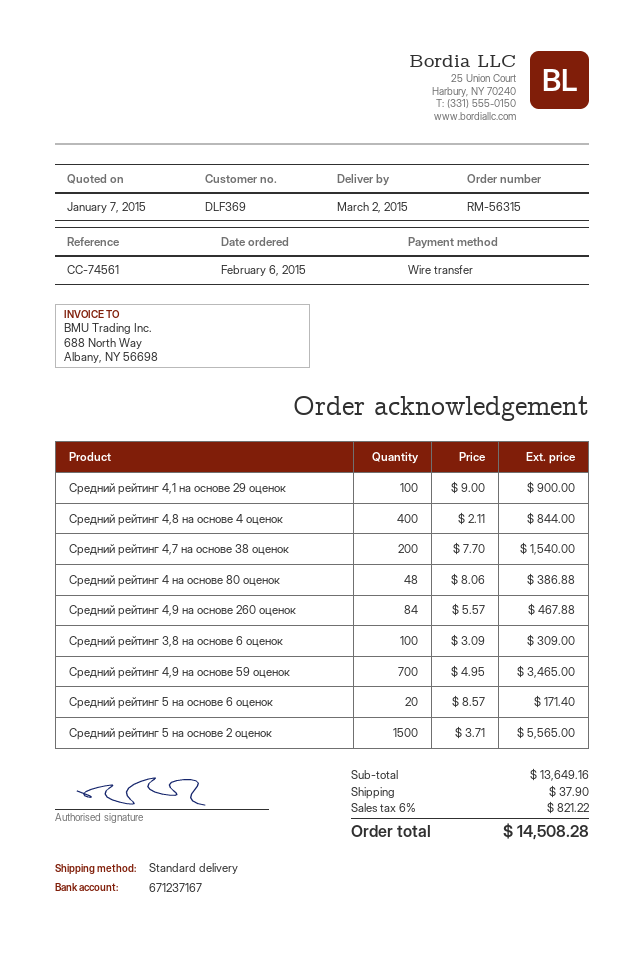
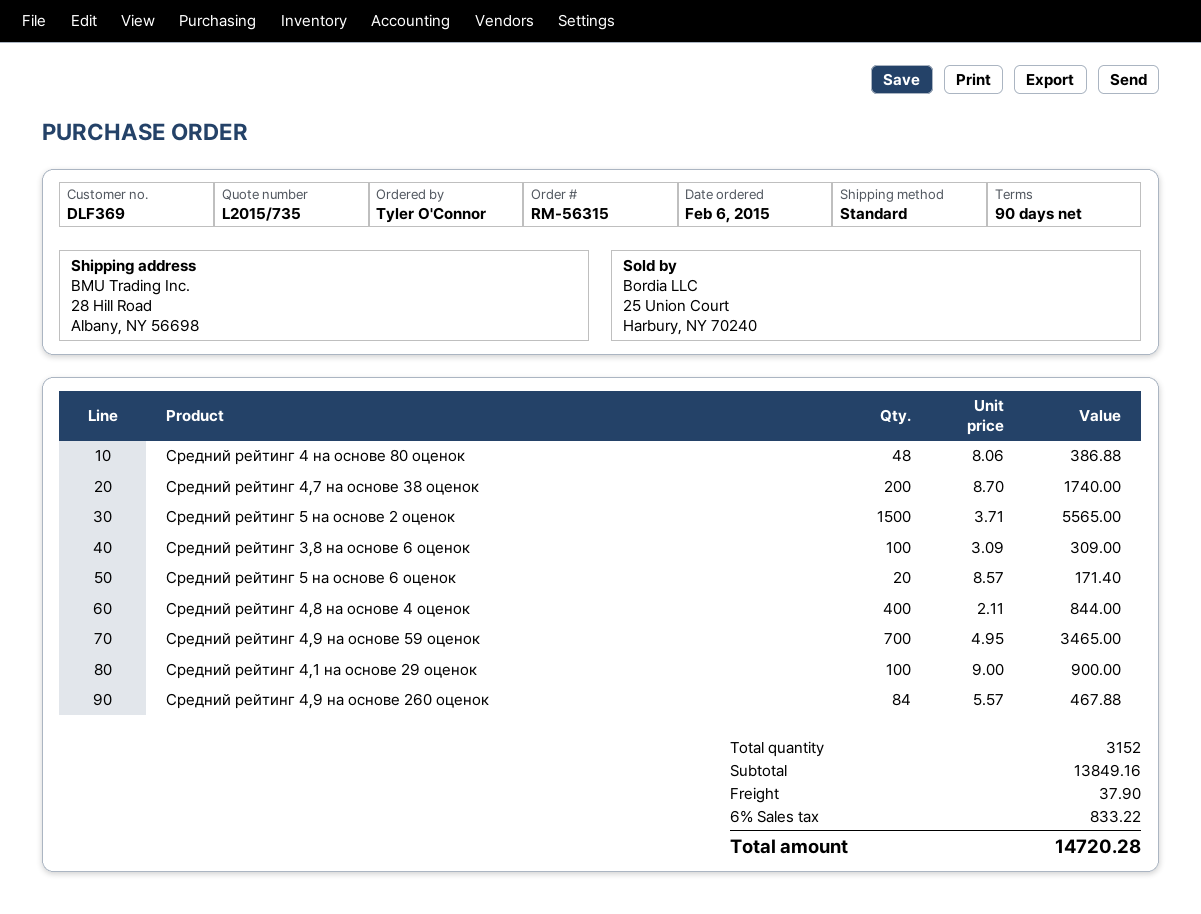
Средний рейтинг 4,7 на основе 38 оценок: 200 x 7.70 = 1540.00 -> 200 x 8.70 = 1740.00
subtotal: 13649.16 -> 13849.16
tax: 6% = 821.22 -> 6% = 833.22
total: 14508.28 -> 14720.28

